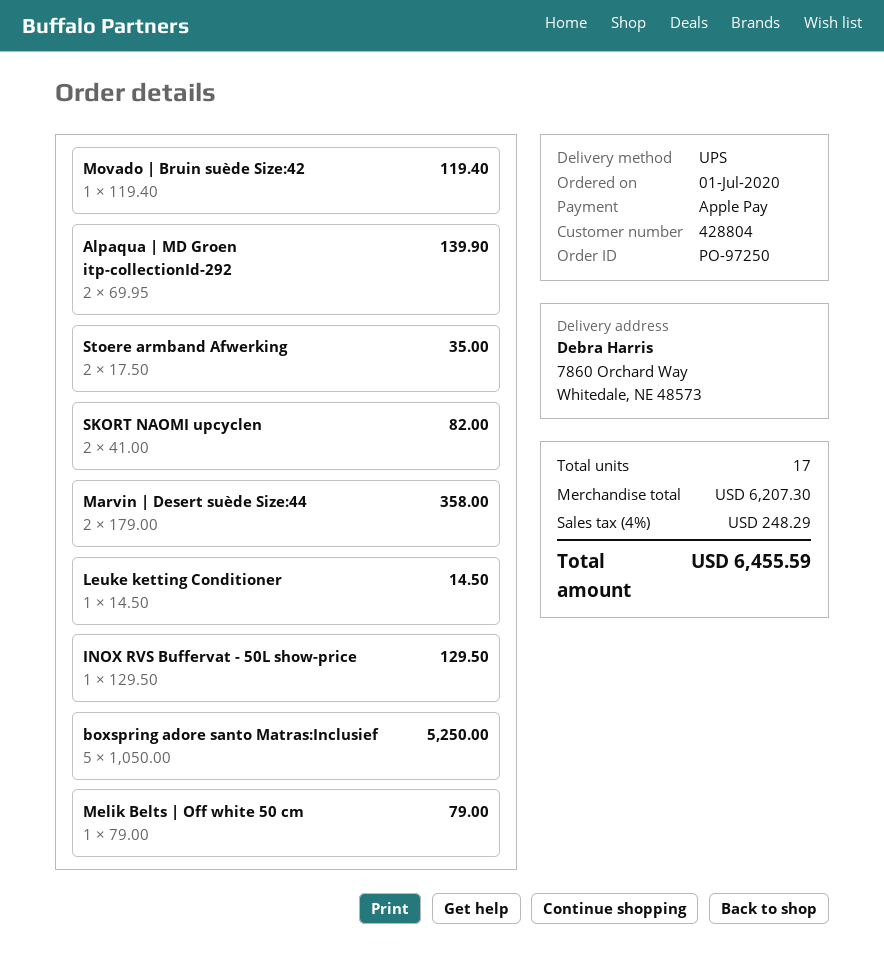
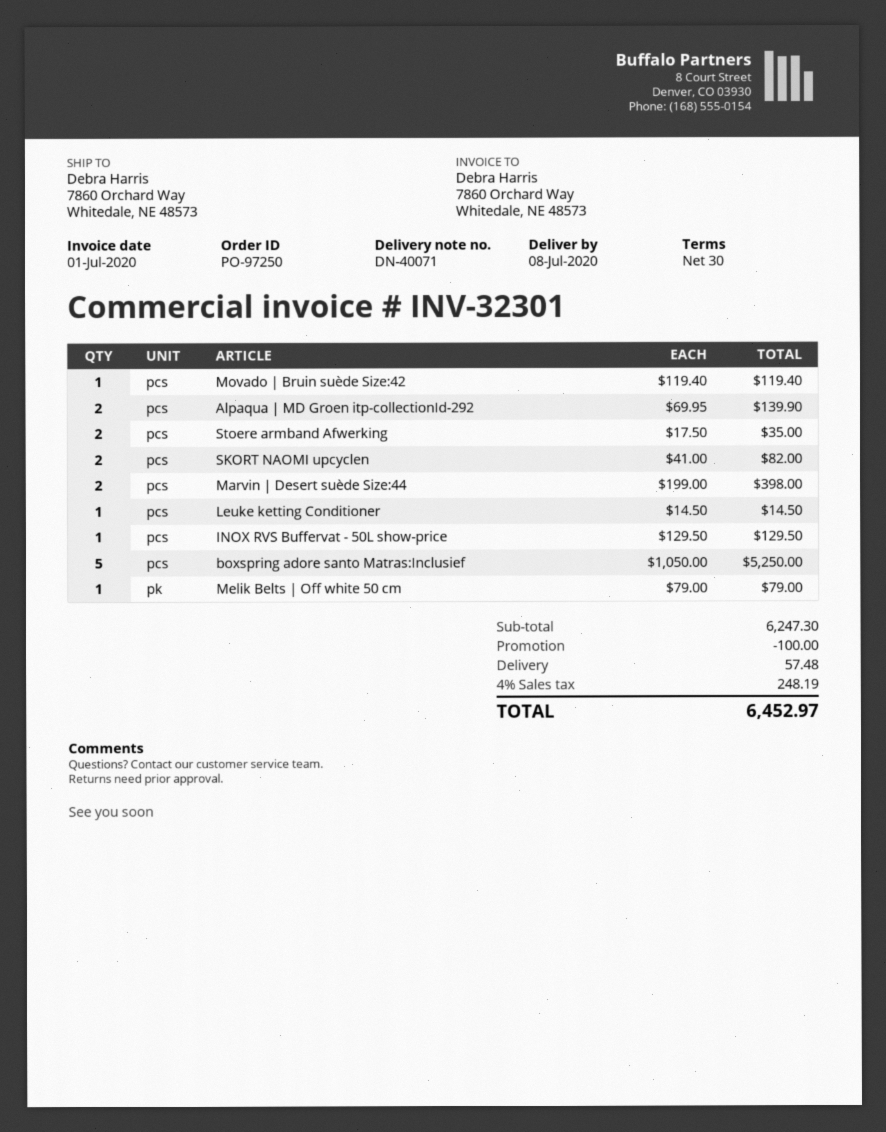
Marvin | Desert suède Size:44: 2 x 179.00 = 358.00 -> 2 x 199.00 = 398.00
subtotal: 6207.30 -> 6247.30
discount: none -> 100.00
shipping: none -> 57.48
tax: 4% = 248.29 -> 4% = 248.19
total: 6455.59 -> 6452.97

